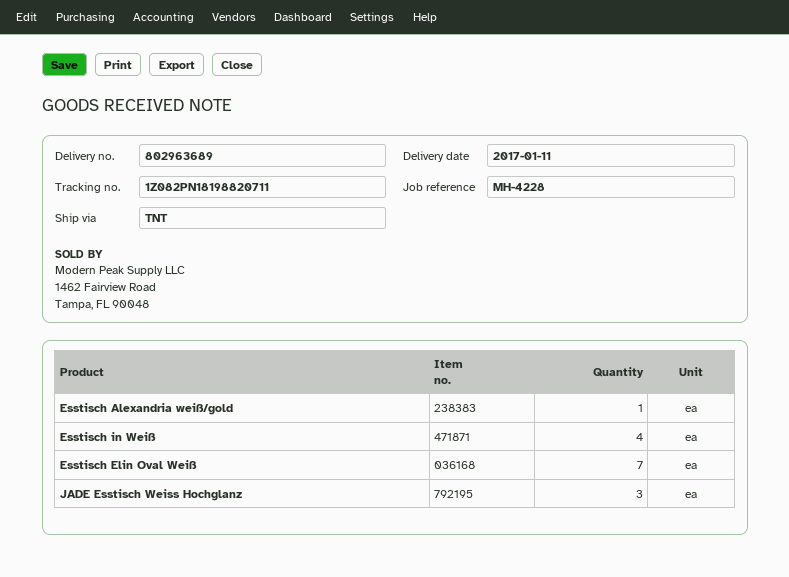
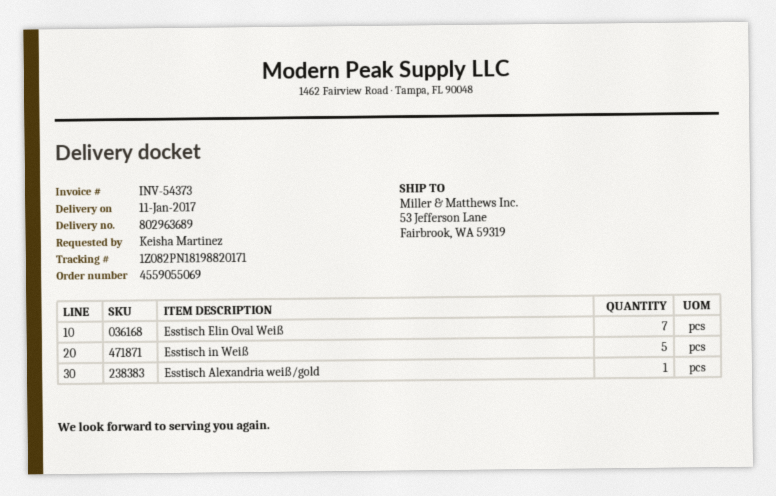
tracking number: 1Z082PN18198820711 -> 1Z082PN18198820171
Esstisch in Weiß: 4 -> 5
JADE Esstisch Weiss Hochglanz: 3 -> none

